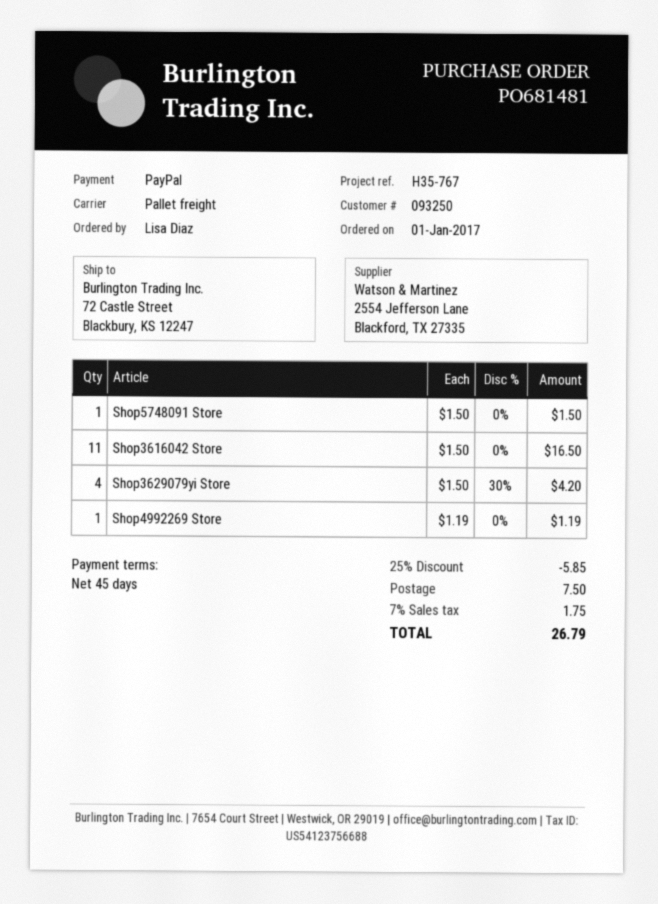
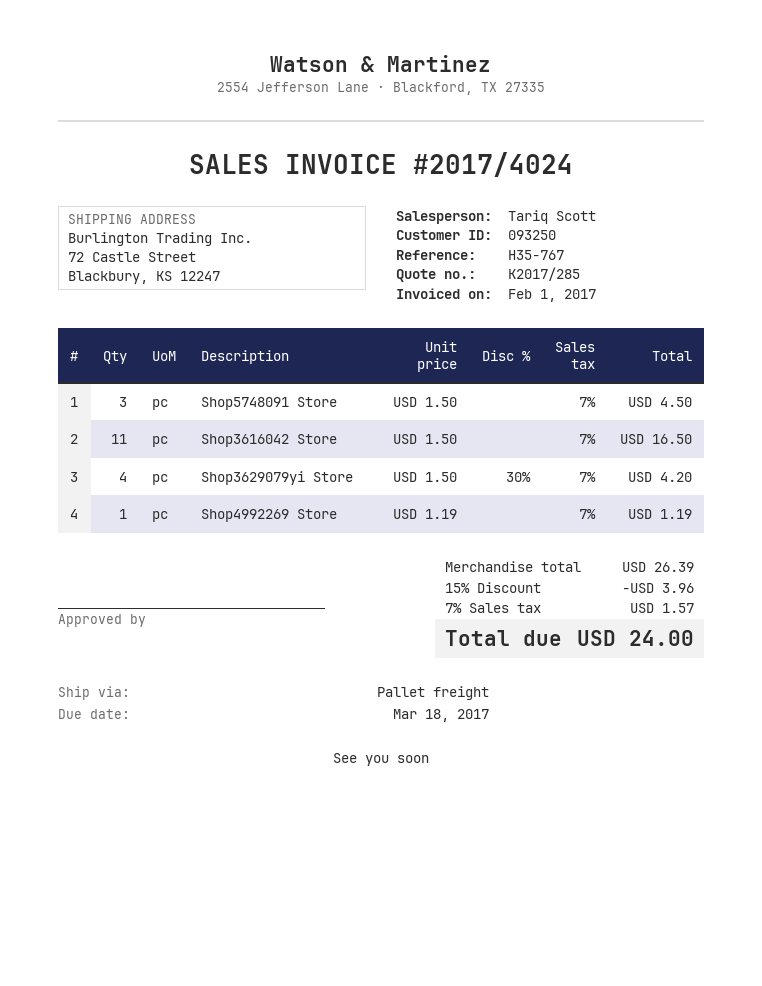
Shop5748091 Store: 1 x 1.50 = 1.50 -> 3 x 1.50 = 4.50
discount: 25% = 5.85 -> 15% = 3.96
shipping: 7.50 -> none
tax: 7% = 1.75 -> 7% = 1.57
total: 26.79 -> 24.00

